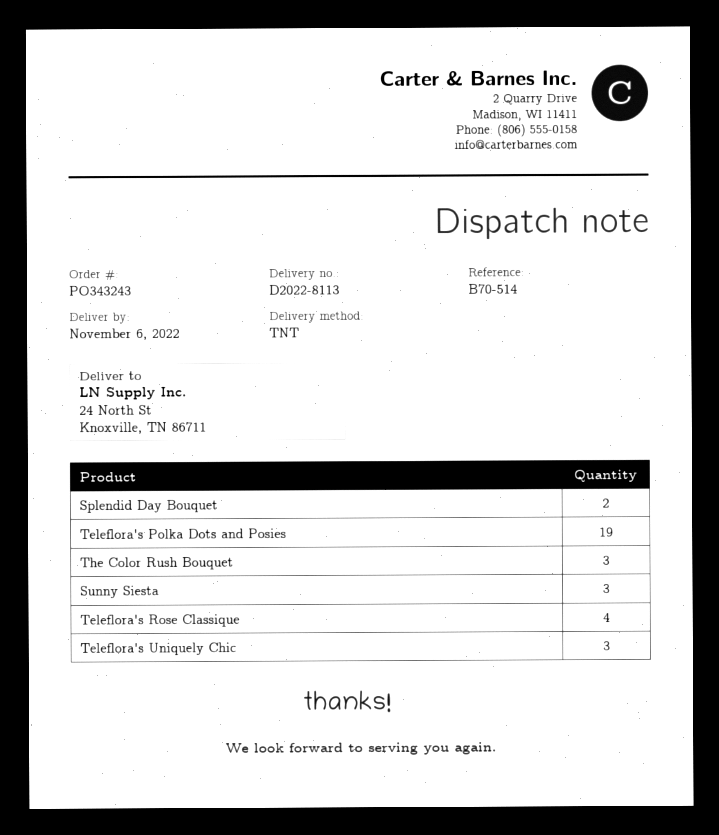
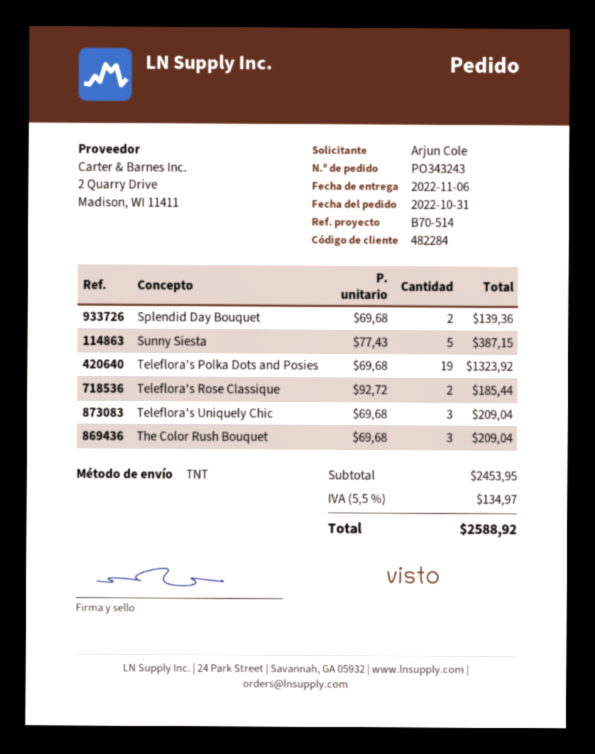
Sunny Siesta: 3 -> 5
Teleflora's Rose Classique: 4 -> 2

